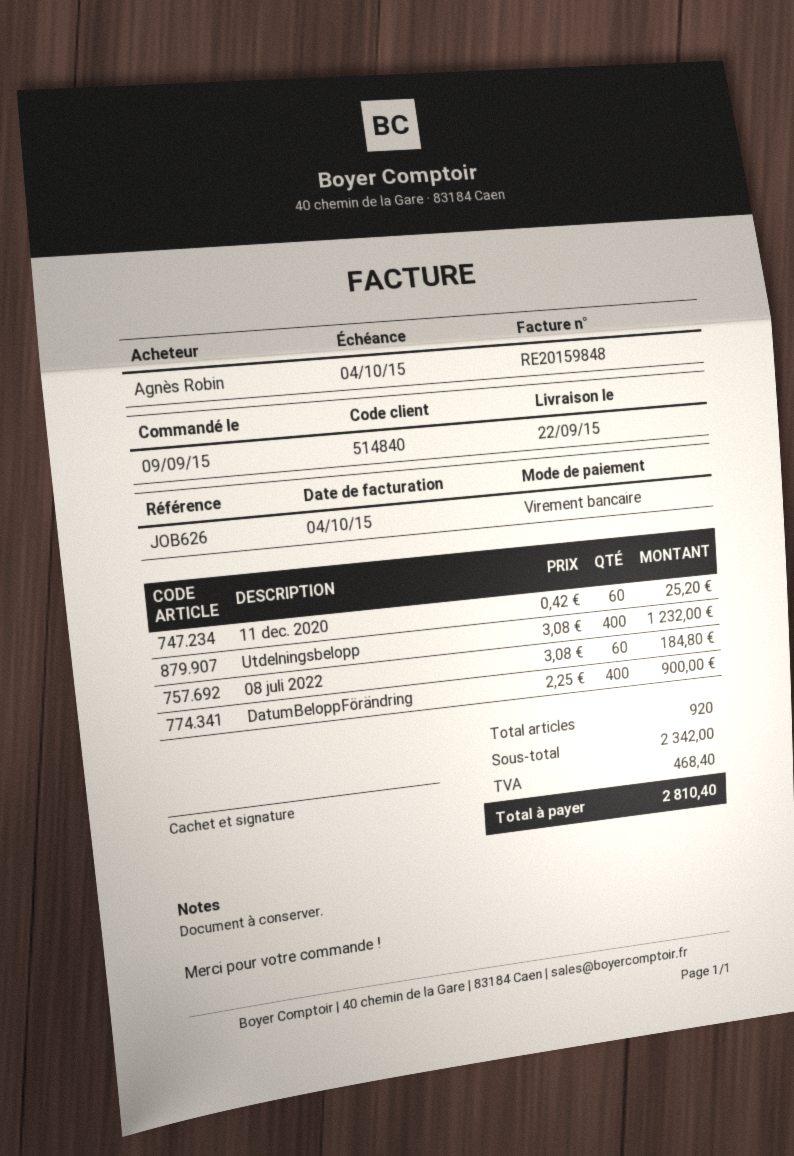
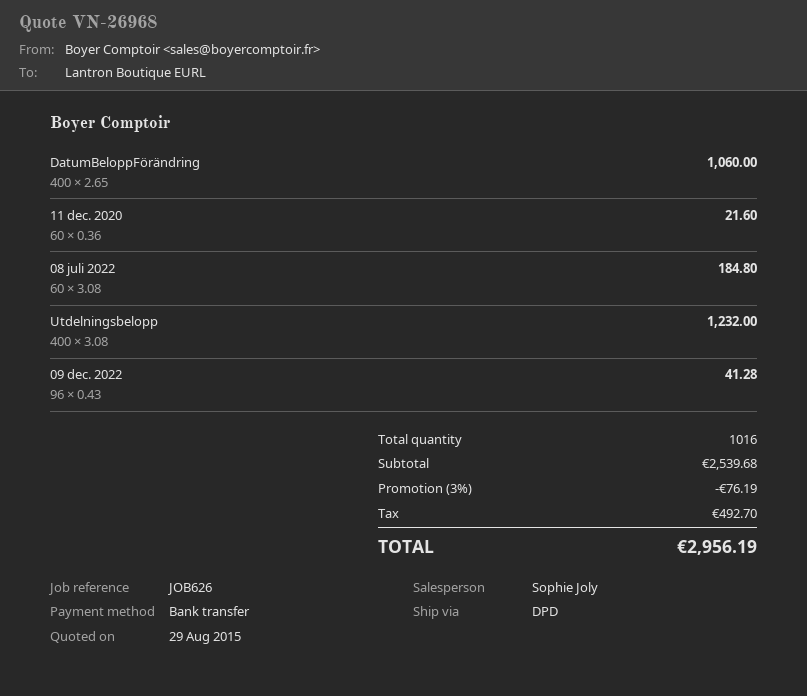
11 dec. 2020: 60 x 0.42 = 25.20 -> 60 x 0.36 = 21.60
DatumBeloppFörändring: 400 x 2.25 = 900.00 -> 400 x 2.65 = 1060.00
09 dec. 2022: none -> 96 x 0.43 = 41.28
total quantity: 920 -> 1016
subtotal: 2342.00 -> 2539.68
discount: none -> 3% = 76.19
tax: 468.40 -> 492.70
total: 2810.40 -> 2956.19

